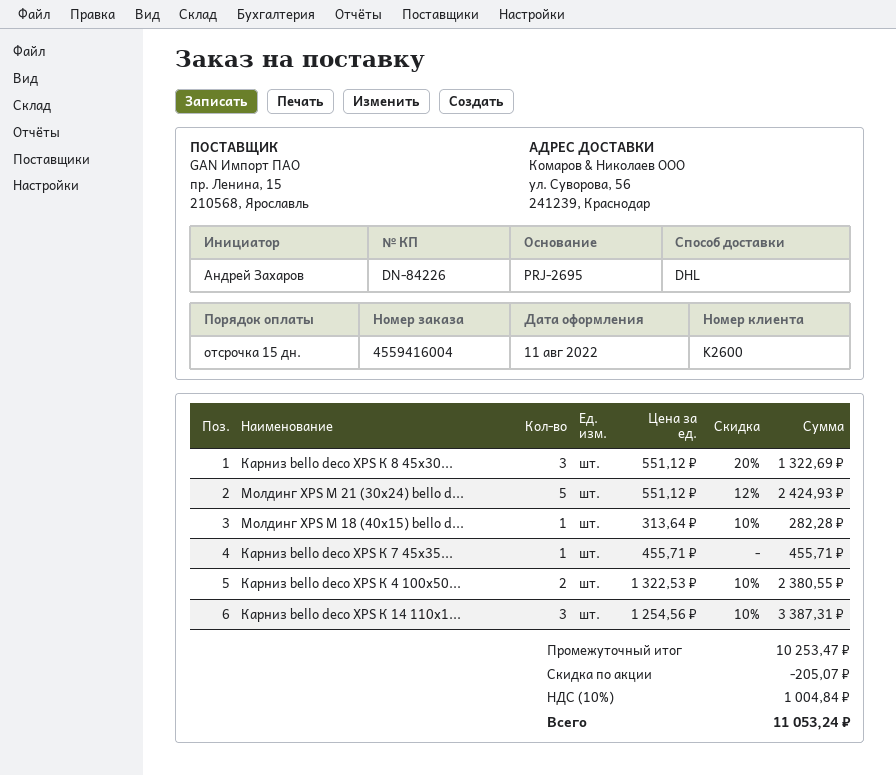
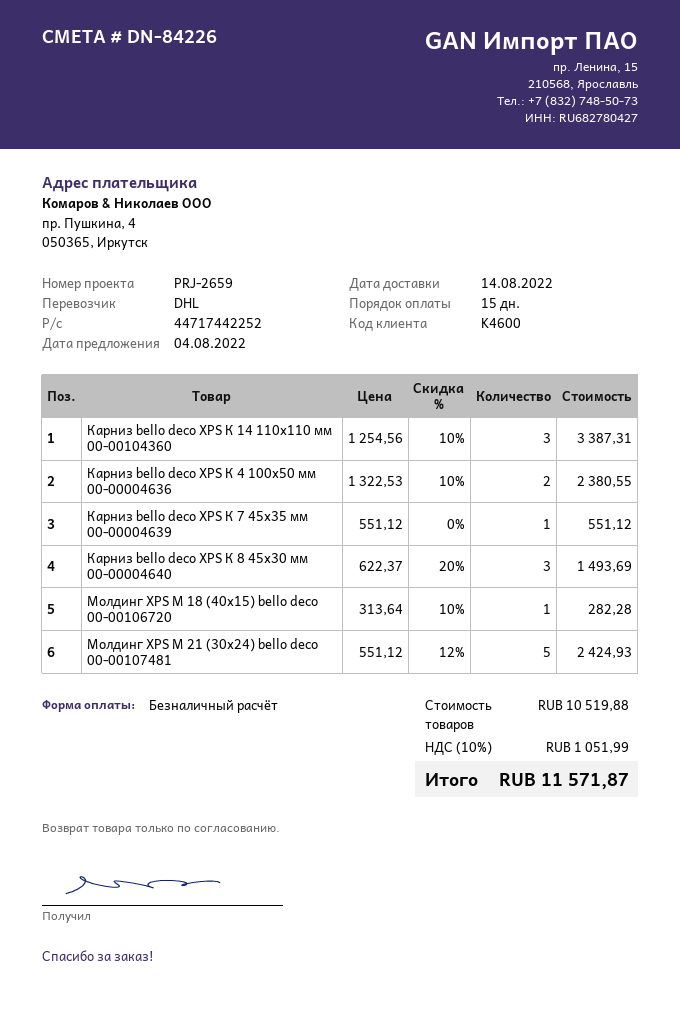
customer number: K2600 -> K4600
reference: PRJ-2695 -> PRJ-2659
Карниз bello deco XPS К 8 45x30...: 3 x 551.12 - 20% = 1322.69 -> 3 x 622.37 - 20% = 1493.69
Карниз bello deco XPS К 7 45x35...: 1 x 455.71 = 455.71 -> 1 x 551.12 = 551.12
subtotal: 10253.47 -> 10519.88
discount: 205.07 -> none
tax: 10% = 1004.84 -> 10% = 1051.99
total: 11053.24 -> 11571.87

